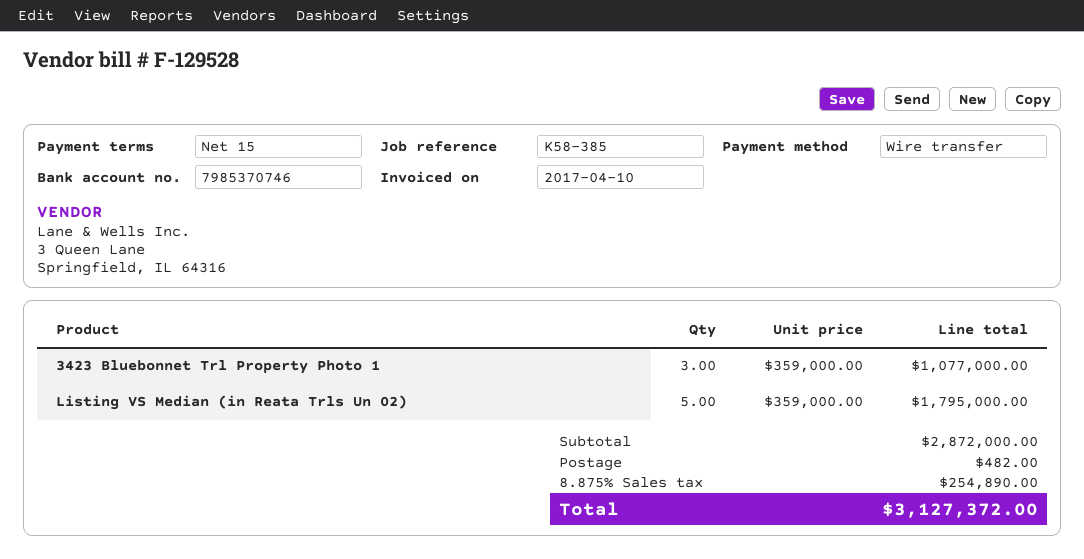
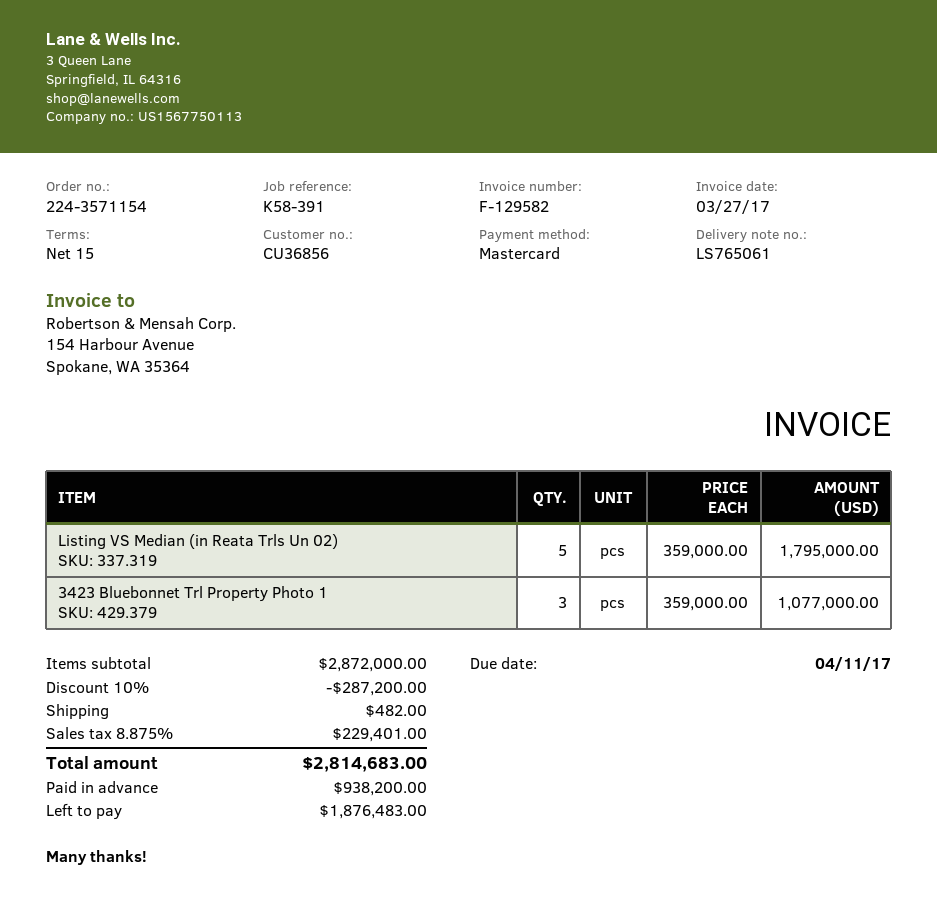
invoice number: F-129528 -> F-129582
invoice date: 2017-04-10 -> 2017-03-27
reference: K58-385 -> K58-391
payment method: bank transfer -> Mastercard
discount: none -> 10% = 287200.00
tax: 8.875% = 254890.00 -> 8.875% = 229401.00
total: 3127372.00 -> 2814683.00

